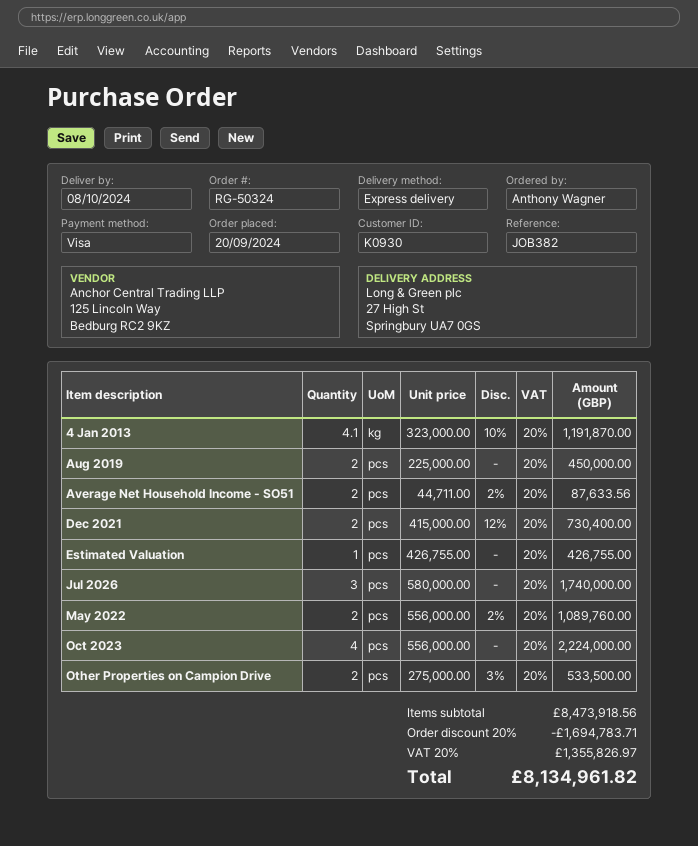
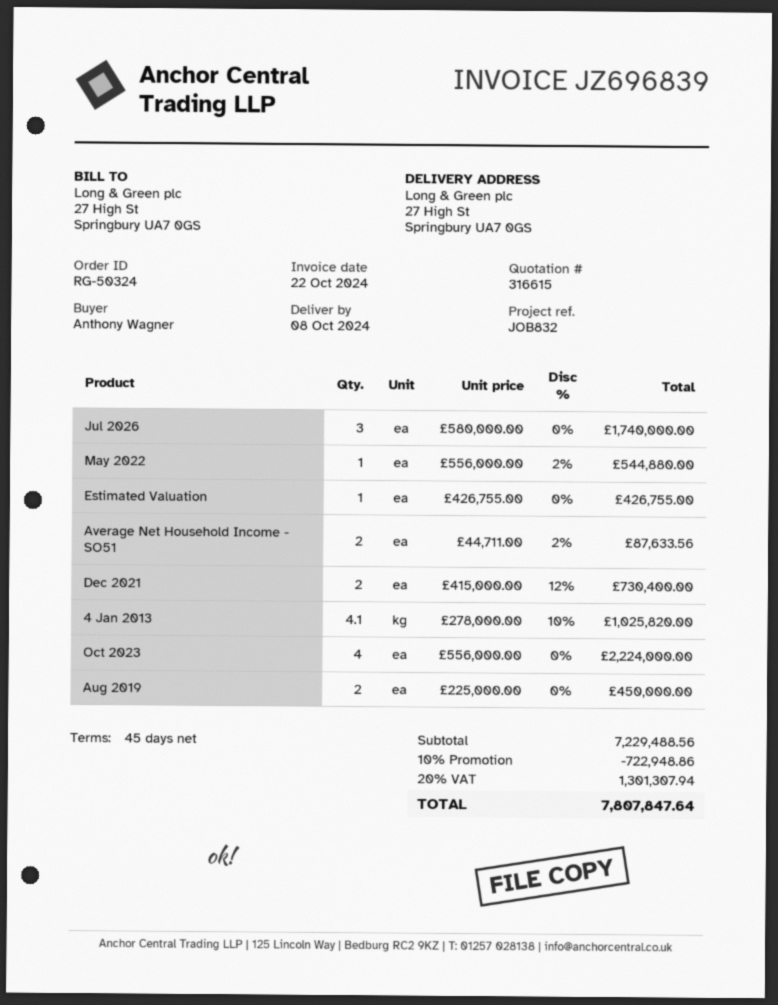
reference: JOB382 -> JOB832
4 Jan 2013: 4.1 x 323000.00 - 10% = 1191870.00 -> 4.1 x 278000.00 - 10% = 1025820.00
May 2022: 2 x 556000.00 - 2% = 1089760.00 -> 1 x 556000.00 - 2% = 544880.00
Other Properties on Campion Drive: 2 x 275000.00 - 3% = 533500.00 -> none
subtotal: 8473918.56 -> 7229488.56
discount: 20% = 1694783.71 -> 10% = 722948.86
tax: 20% = 1355826.97 -> 20% = 1301307.94
total: 8134961.82 -> 7807847.64

